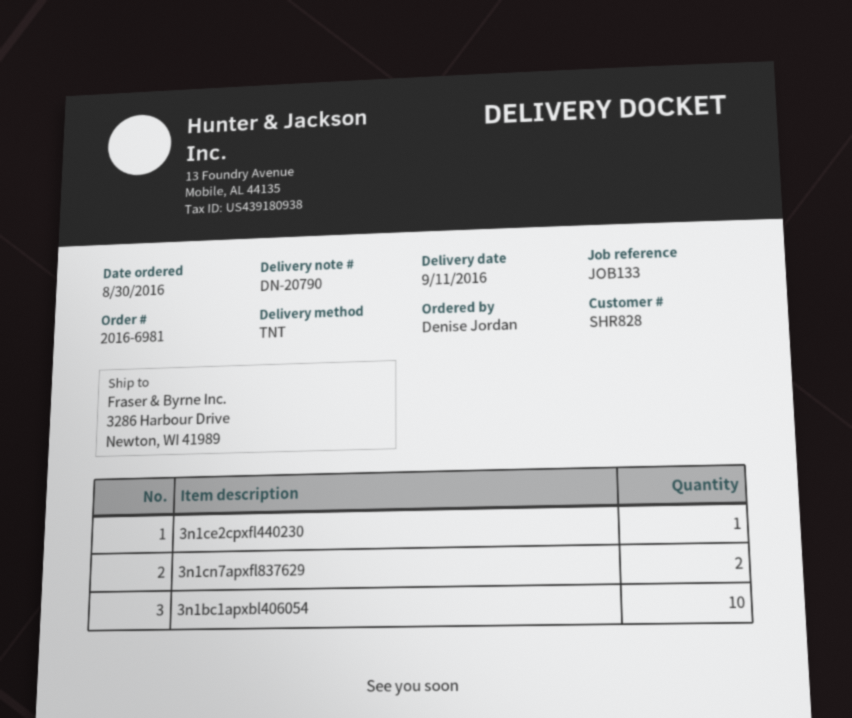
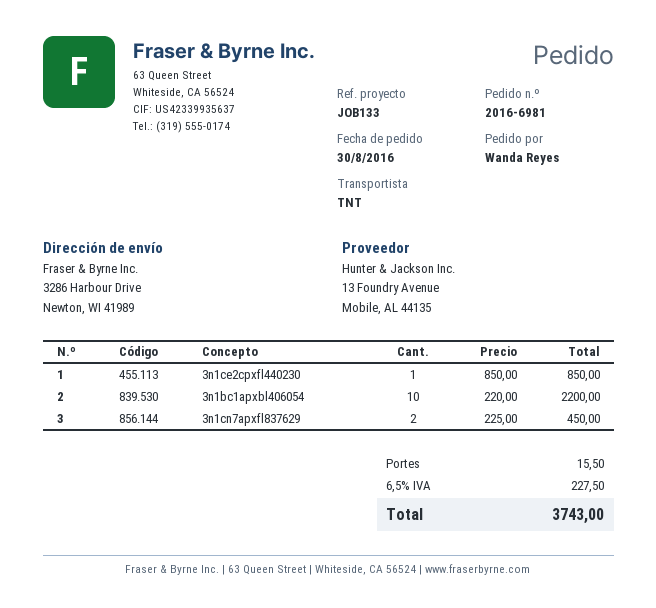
ordered by: Denise Jordan -> Wanda Reyes

